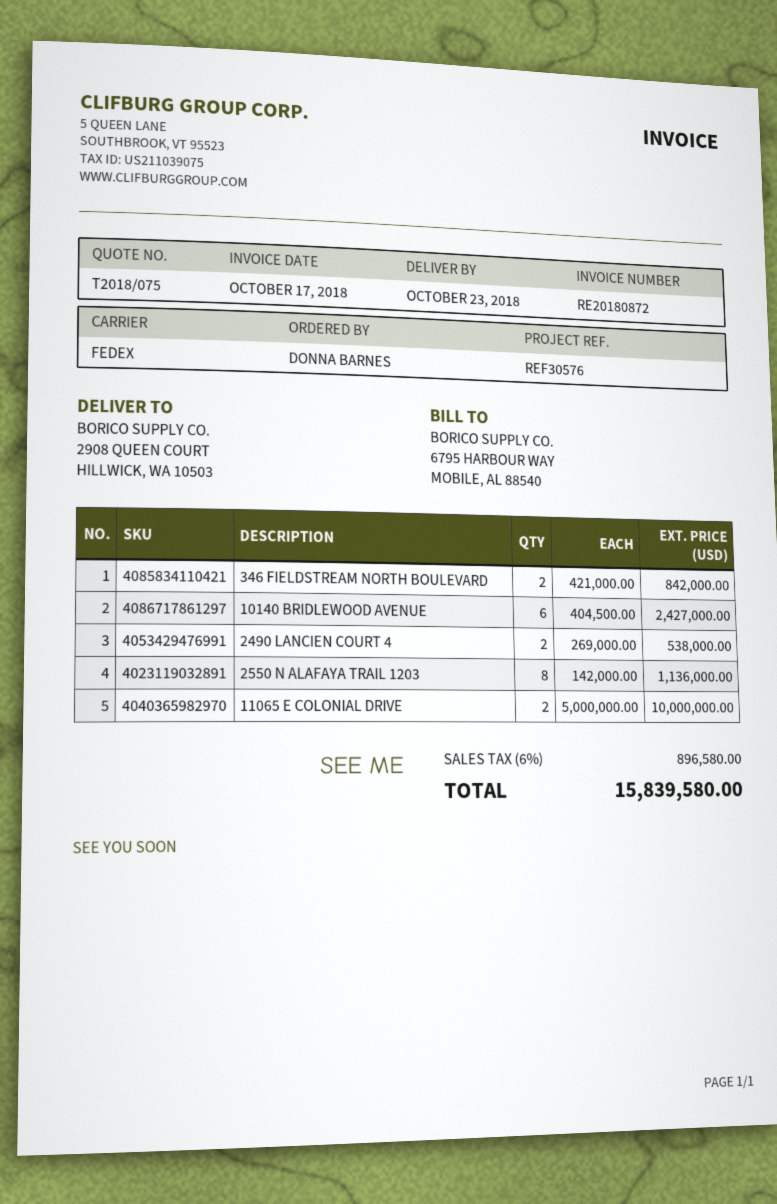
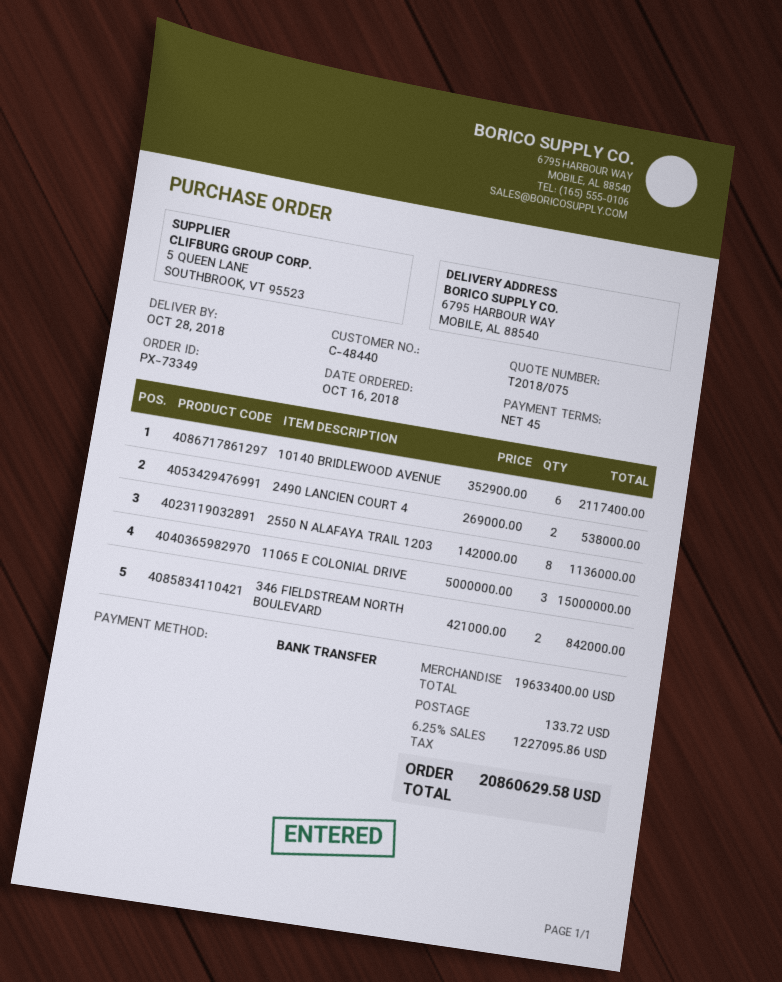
delivery date: 2018-10-23 -> 2018-10-28
ship to: 2908 QUEEN COURT, HILLWICK, WA 10503 -> 6795 HARBOUR WAY, MOBILE, AL 88540
10140 BRIDLEWOOD AVENUE: 6 x 404500.00 = 2427000.00 -> 6 x 352900.00 = 2117400.00
11065 E COLONIAL DRIVE: 2 x 5000000.00 = 10000000.00 -> 3 x 5000000.00 = 15000000.00
shipping: none -> 133.72
tax: 6% = 896580.00 -> 6.25% = 1227095.86
total: 15839580.00 -> 20860629.58

